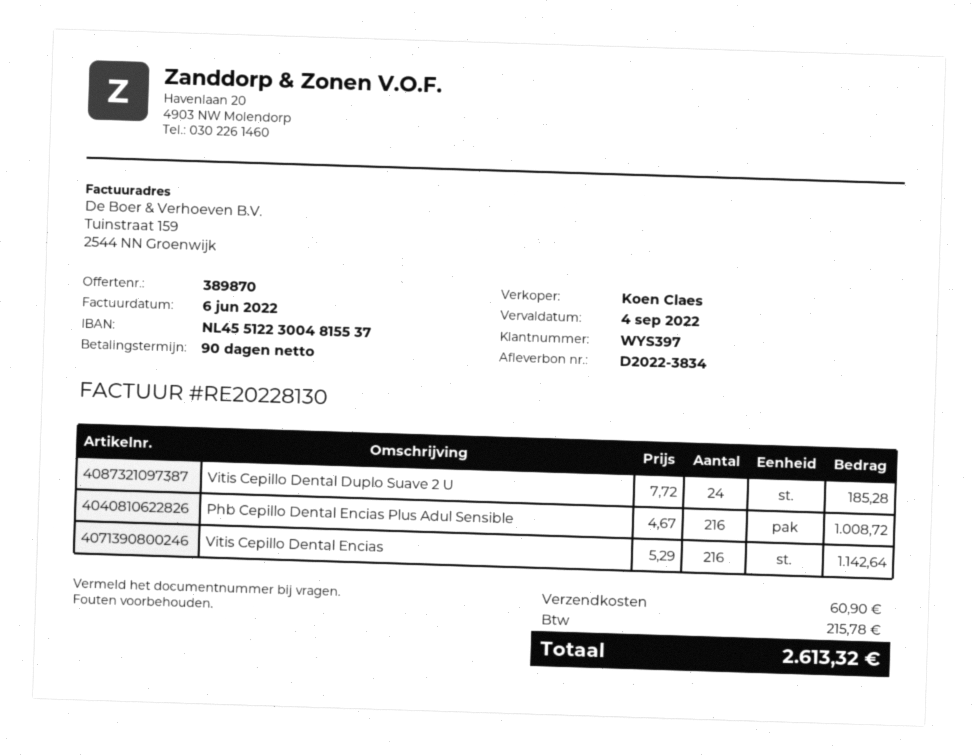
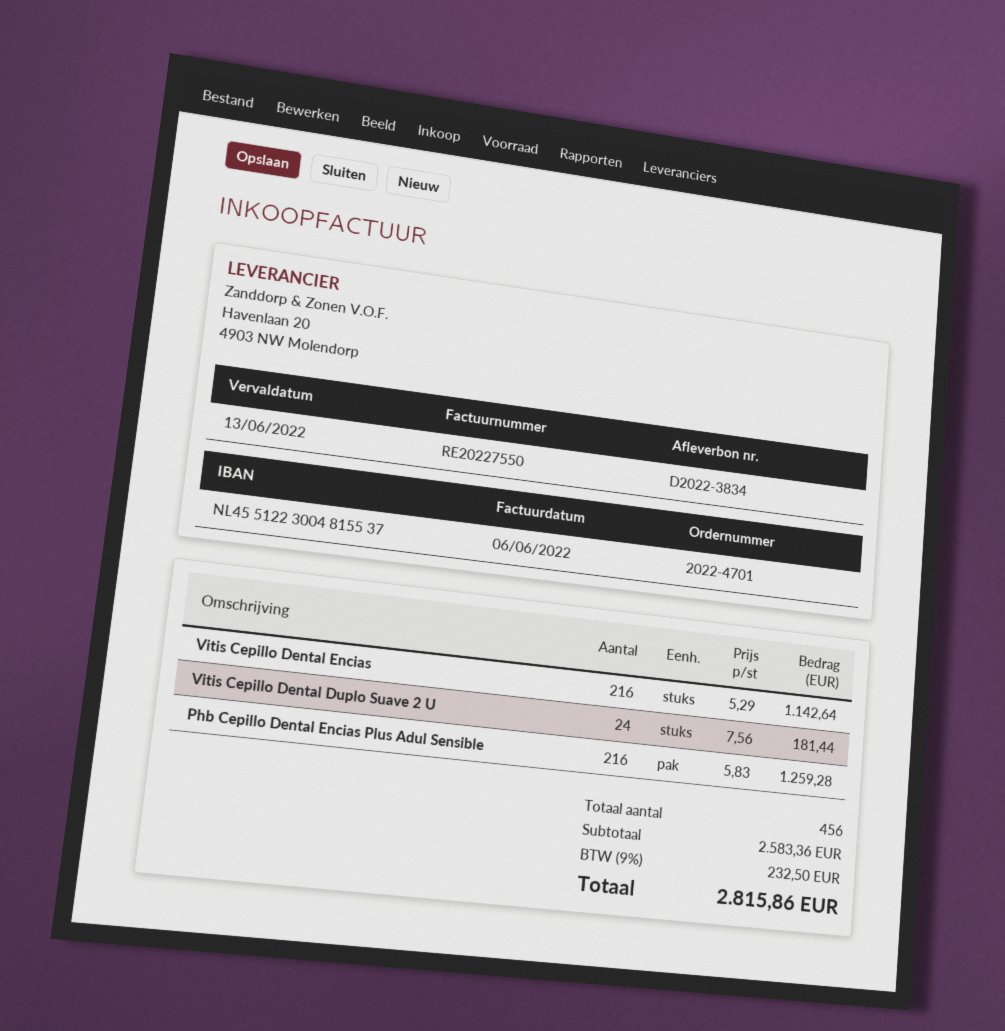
invoice number: RE20228130 -> RE20227550
due date: 2022-09-04 -> 2022-06-13
Vitis Cepillo Dental Duplo Suave 2 U: 24 x 7.72 = 185.28 -> 24 x 7.56 = 181.44
Phb Cepillo Dental Encias Plus Adul Sensible: 216 x 4.67 = 1008.72 -> 216 x 5.83 = 1259.28
shipping: 60.90 -> none
tax: 215.78 -> 232.50
total: 2613.32 -> 2815.86

